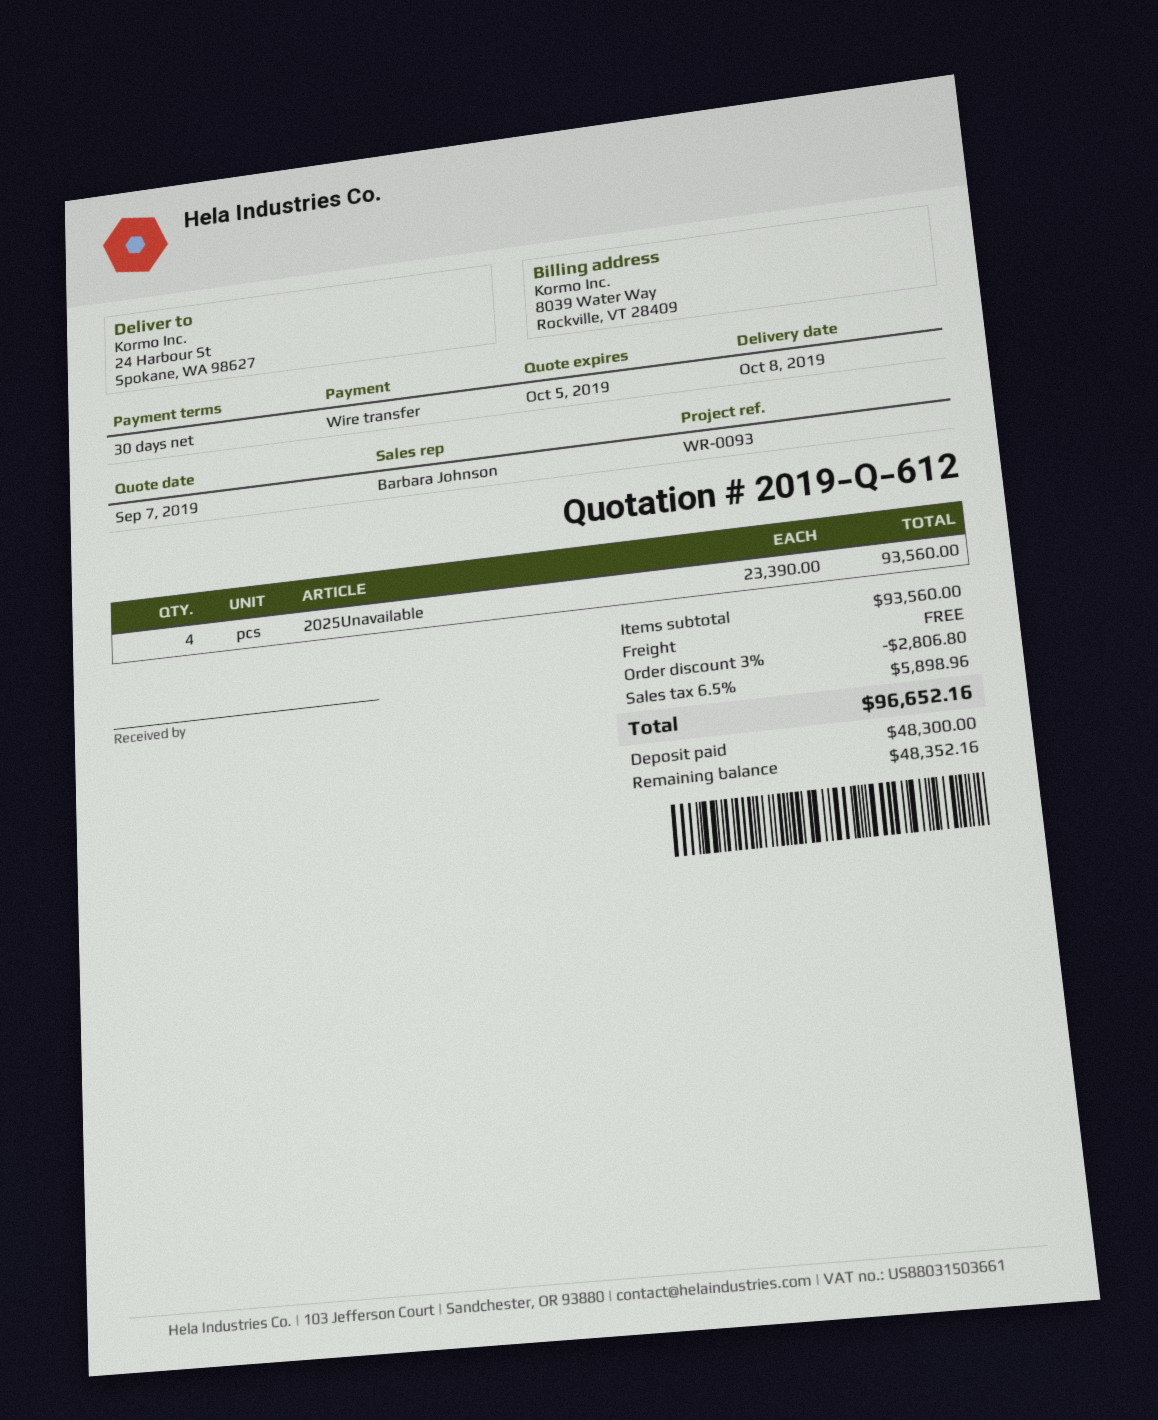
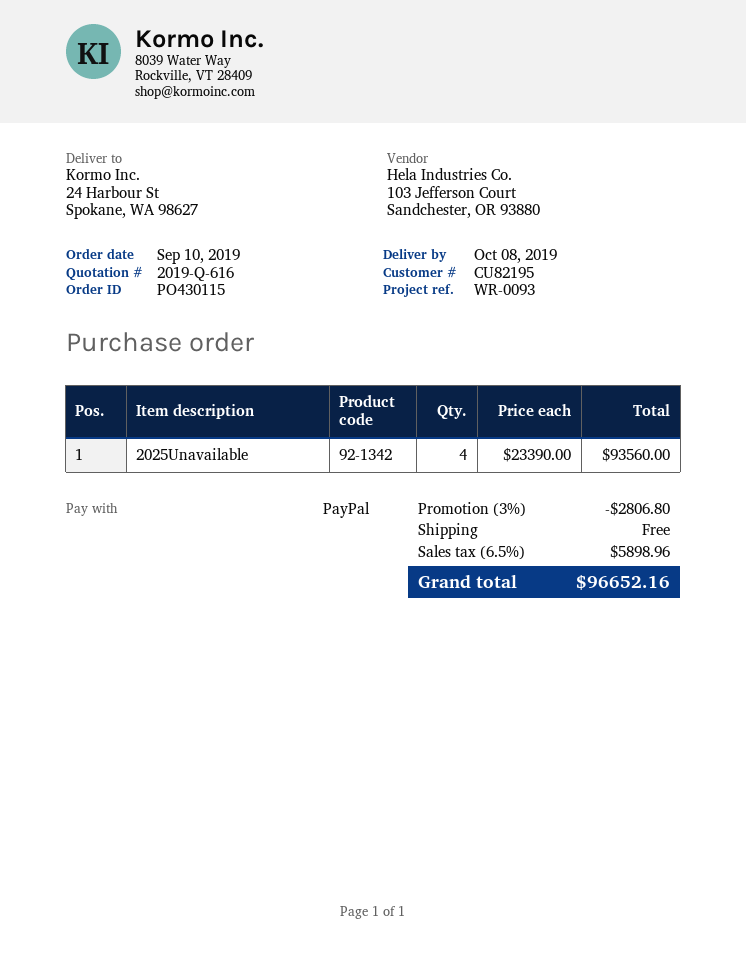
quote number: 2019-Q-612 -> 2019-Q-616
payment method: bank transfer -> PayPal

